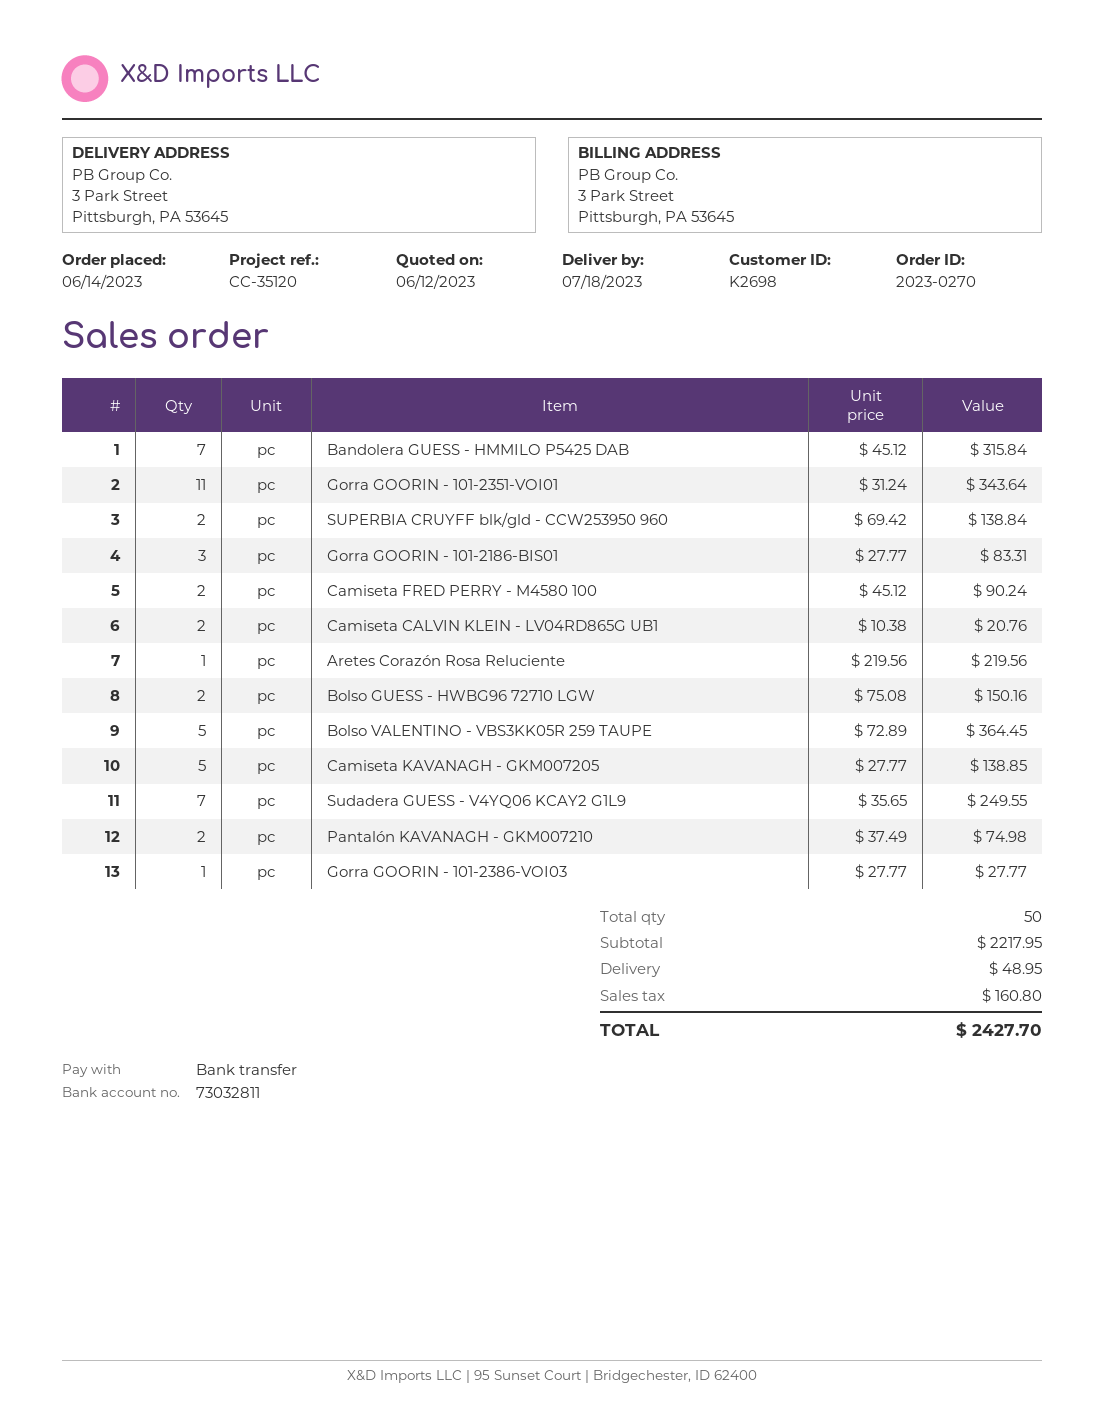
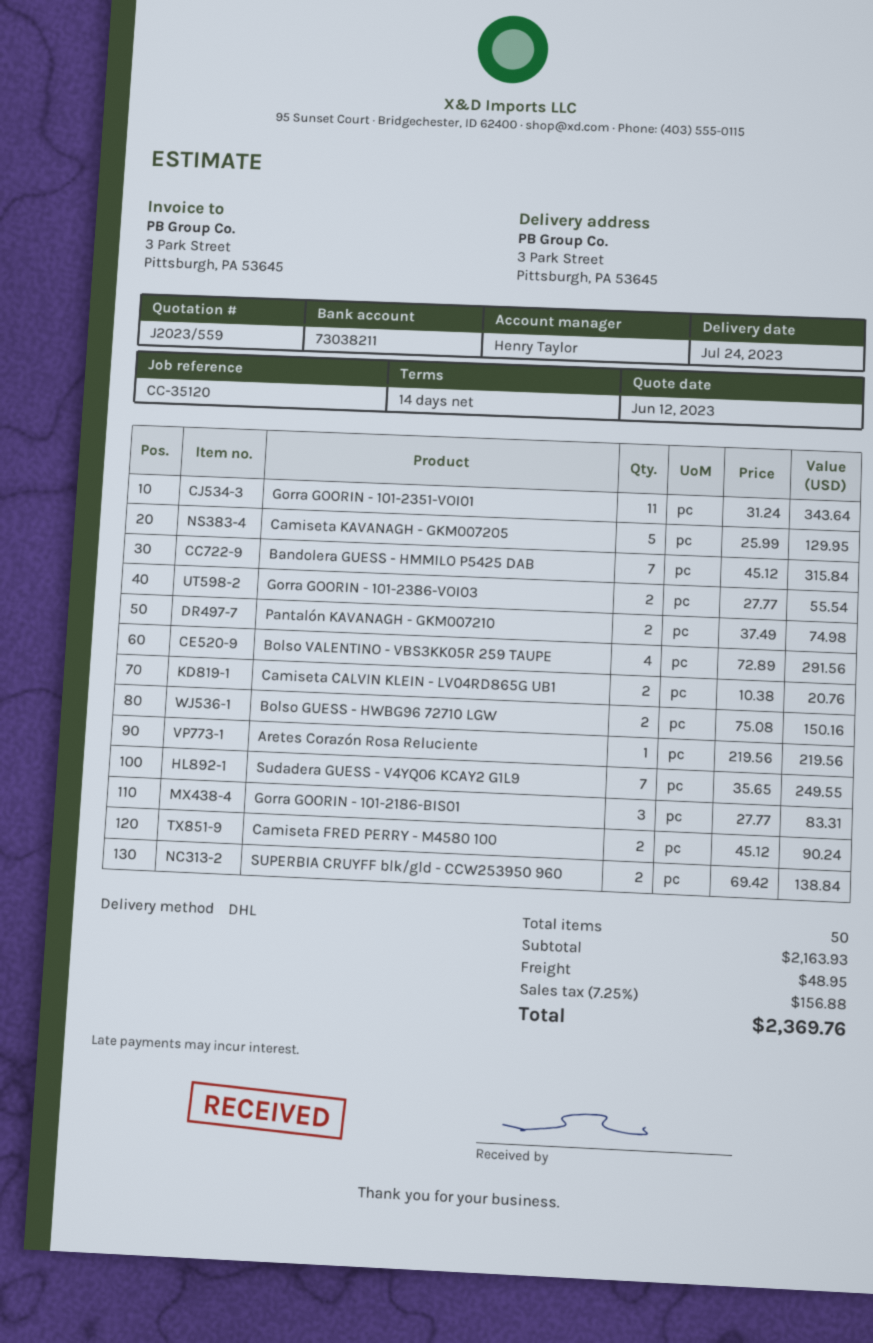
delivery date: 2023-07-18 -> 2023-07-24
bank account: 73032811 -> 73038211
Bolso VALENTINO - VBS3KK05R 259 TAUPE: 5 x 72.89 = 364.45 -> 4 x 72.89 = 291.56
Camiseta KAVANAGH - GKM007205: 5 x 27.77 = 138.85 -> 5 x 25.99 = 129.95
Gorra GOORIN - 101-2386-VOI03: 1 x 27.77 = 27.77 -> 2 x 27.77 = 55.54
subtotal: 2217.95 -> 2163.93
tax: 160.80 -> 156.88
total: 2427.70 -> 2369.76

